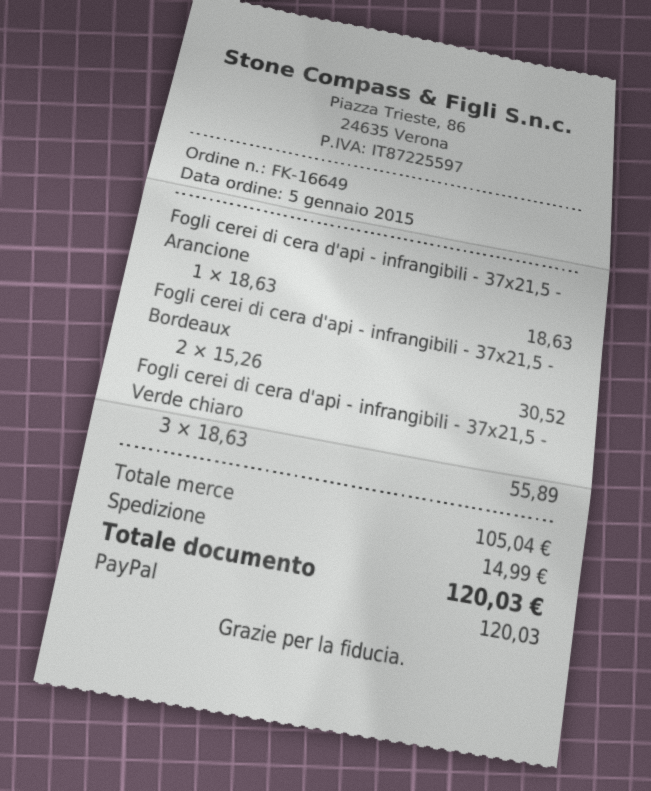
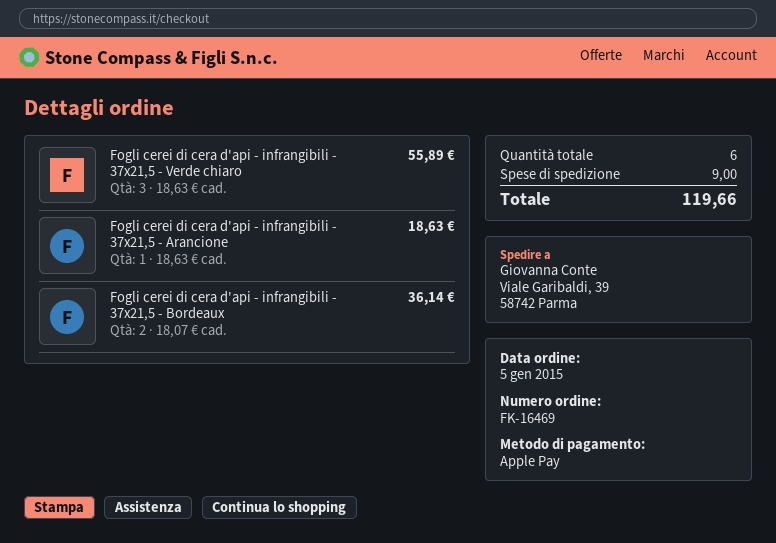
order number: FK-16649 -> FK-16469
payment method: PayPal -> Apple Pay
Fogli cerei di cera d'api - infrangibili - 37x21,5 - Bordeaux: 2 x 15.26 = 30.52 -> 2 x 18.07 = 36.14
shipping: 14.99 -> 9.00
total: 120.03 -> 119.66

